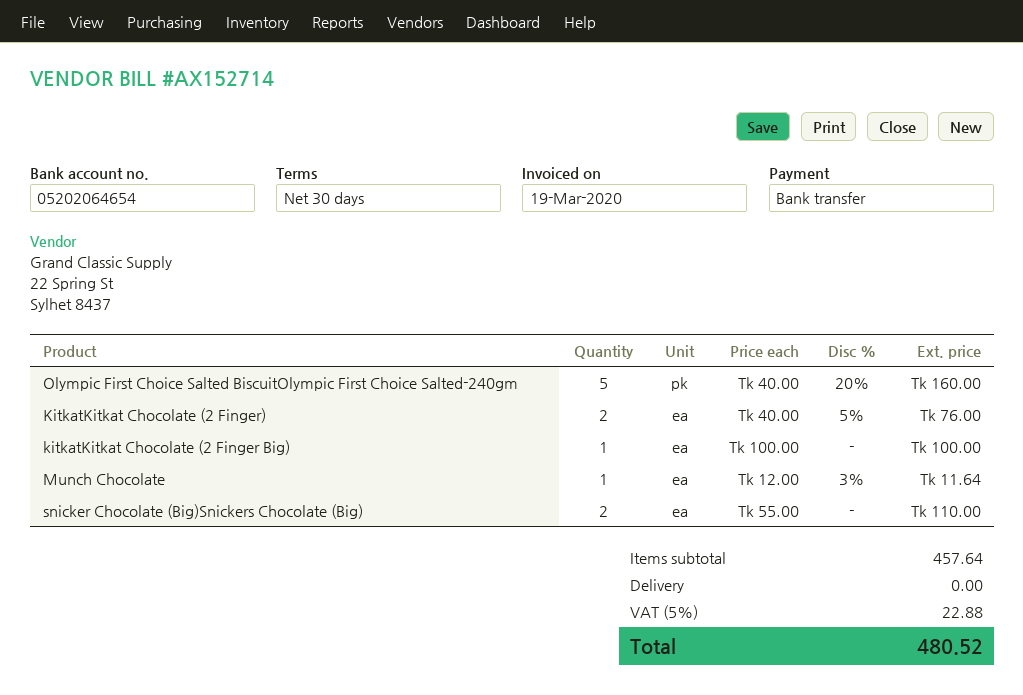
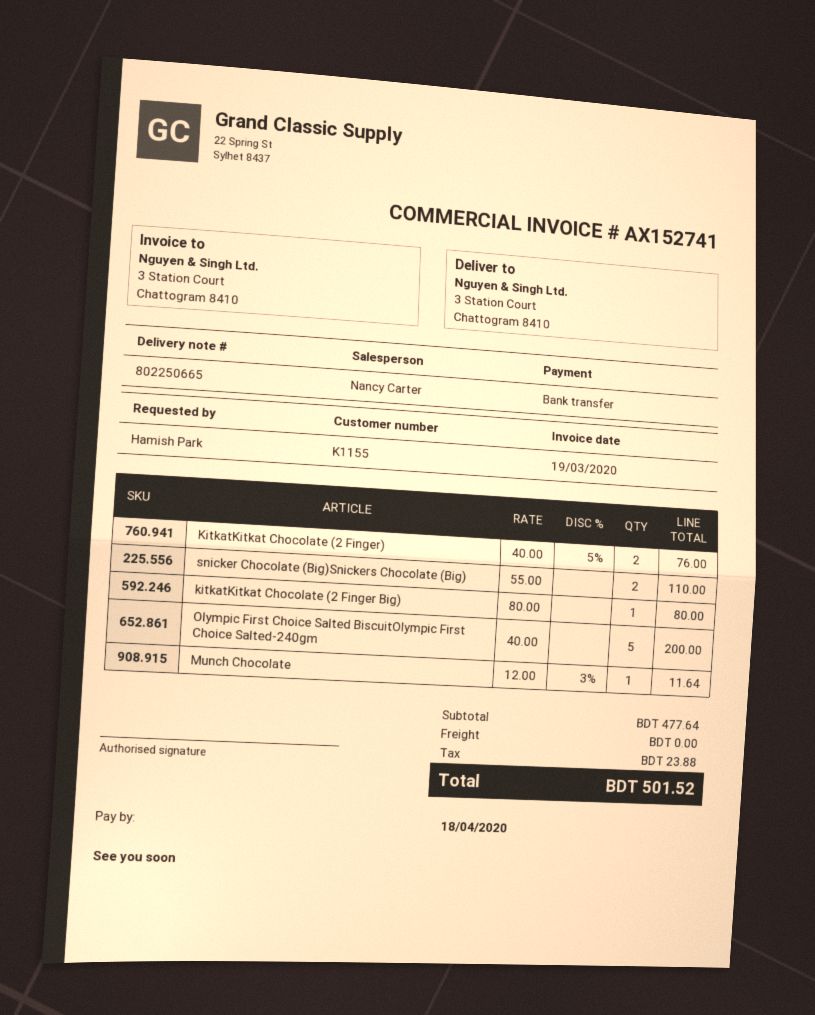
invoice number: AX152714 -> AX152741
Olympic First Choice Salted BiscuitOlympic First Choice Salted-240gm: 5 x 40.00 - 20% = 160.00 -> 5 x 40.00 = 200.00
kitkatKitkat Chocolate (2 Finger Big): 1 x 100.00 = 100.00 -> 1 x 80.00 = 80.00
subtotal: 457.64 -> 477.64
tax: 22.88 -> 23.88
total: 480.52 -> 501.52

